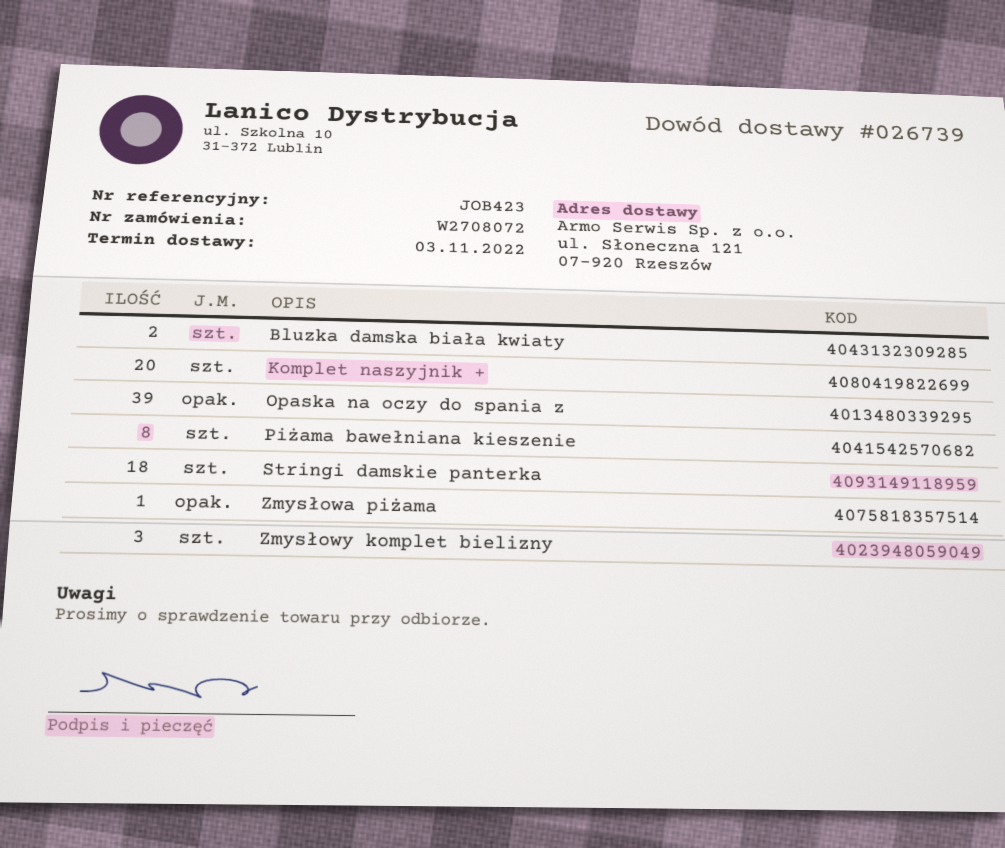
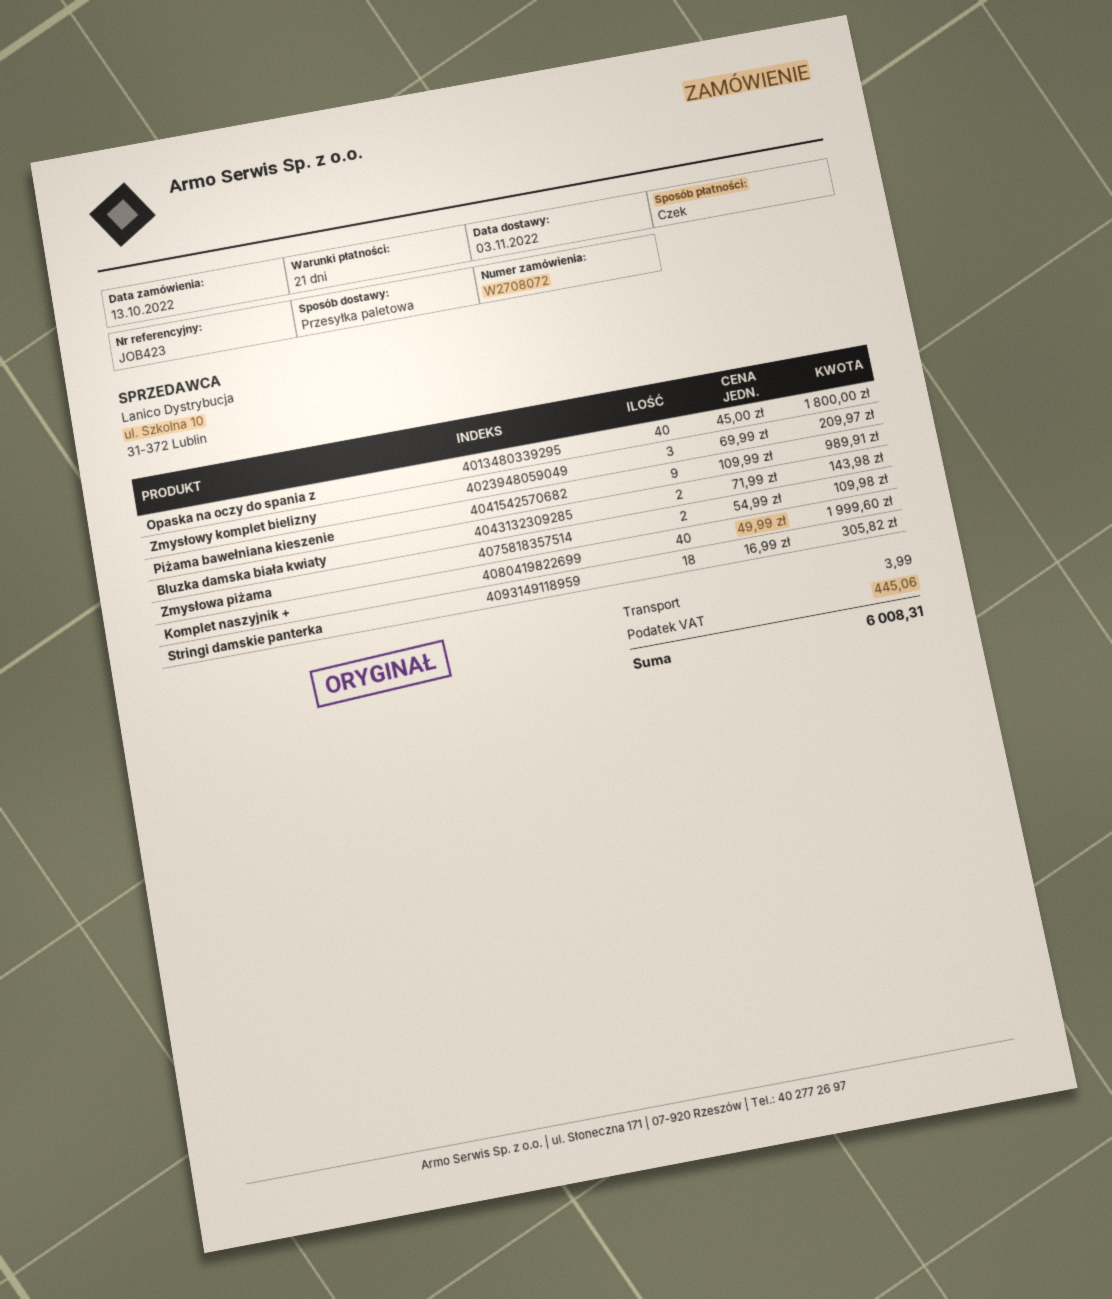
Komplet naszyjnik +: 20 -> 40
Opaska na oczy do spania z: 39 -> 40
Piżama bawełniana kieszenie: 8 -> 9
Zmysłowa piżama: 1 -> 2

